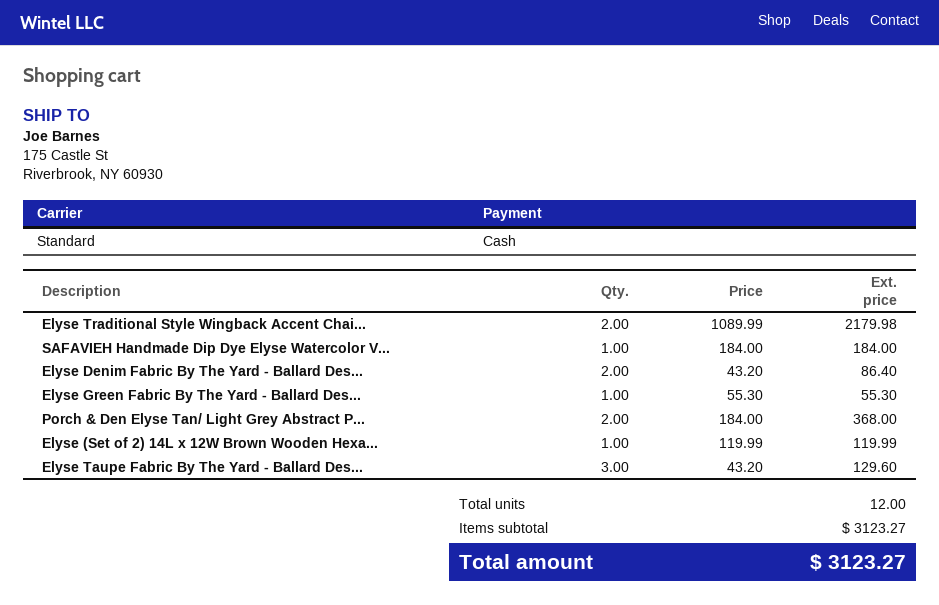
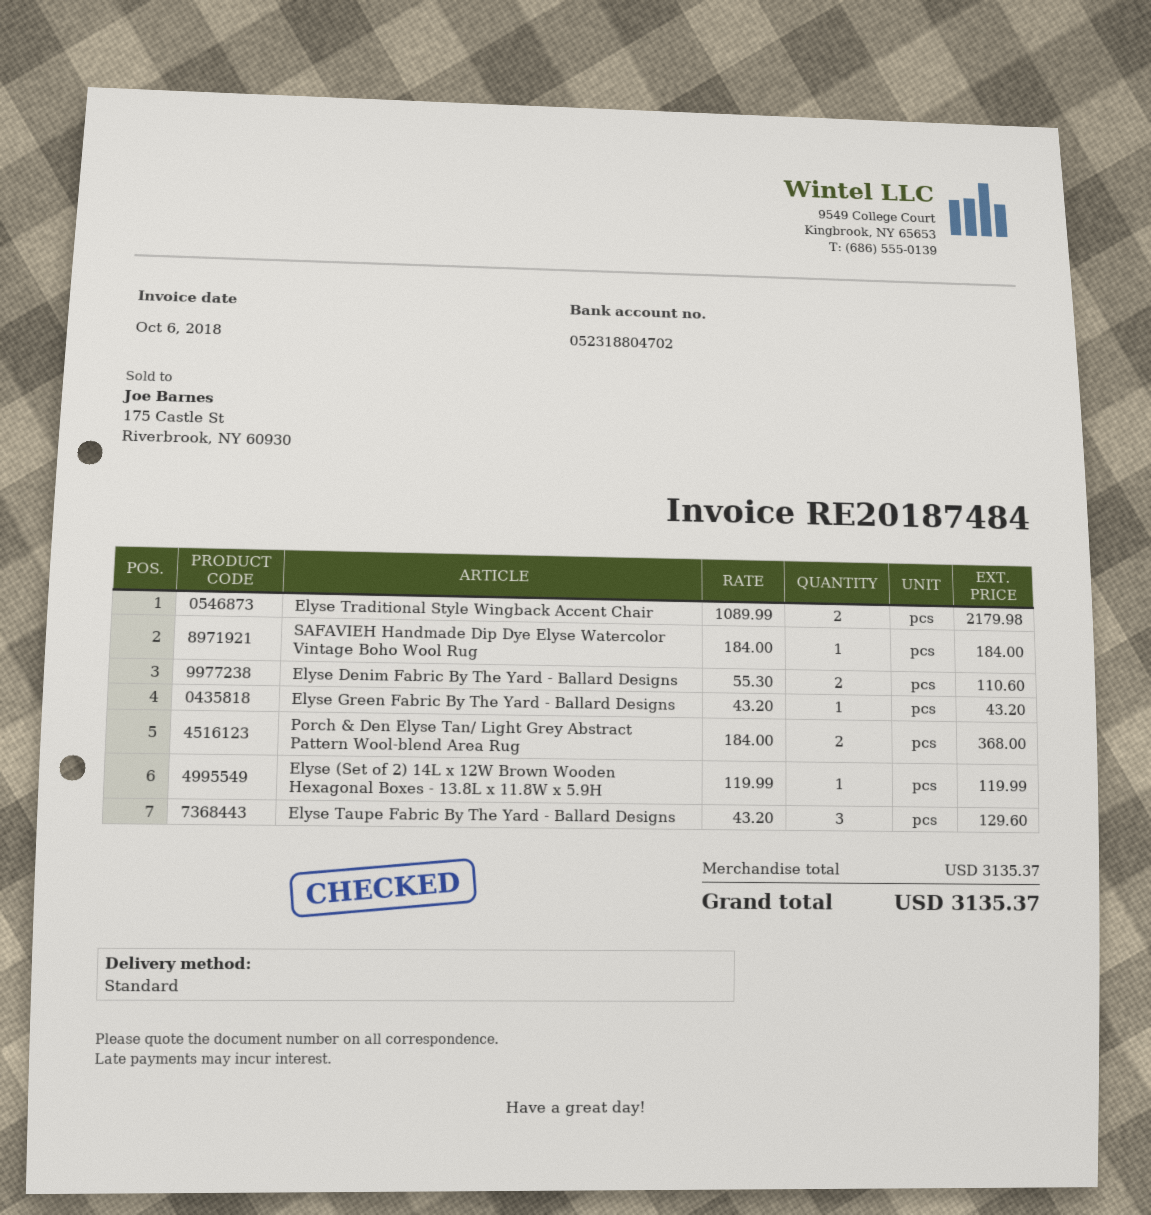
Elyse Denim Fabric By The Yard - Ballard Des...: 2 x 43.20 = 86.40 -> 2 x 55.30 = 110.60
Elyse Green Fabric By The Yard - Ballard Des...: 1 x 55.30 = 55.30 -> 1 x 43.20 = 43.20
subtotal: 3123.27 -> 3135.37
total: 3123.27 -> 3135.37

